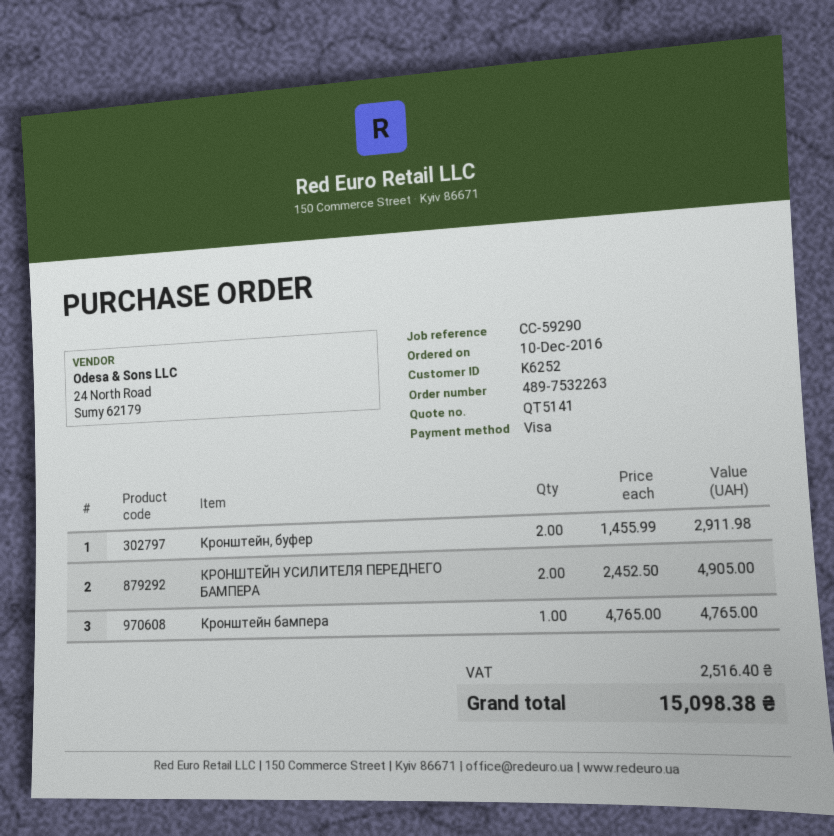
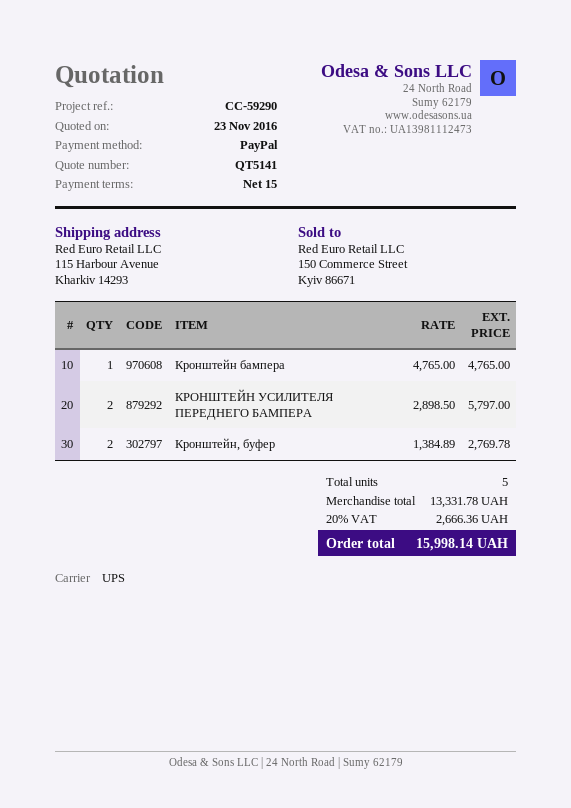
payment method: Visa -> PayPal
Кронштейн, буфер: 2 x 1455.99 = 2911.98 -> 2 x 1384.89 = 2769.78
КРОНШТЕЙН УСИЛИТЕЛЯ ПЕРЕДНЕГО БАМПЕРА: 2 x 2452.50 = 4905.00 -> 2 x 2898.50 = 5797.00
tax: 2516.40 -> 2666.36
total: 15098.38 -> 15998.14

